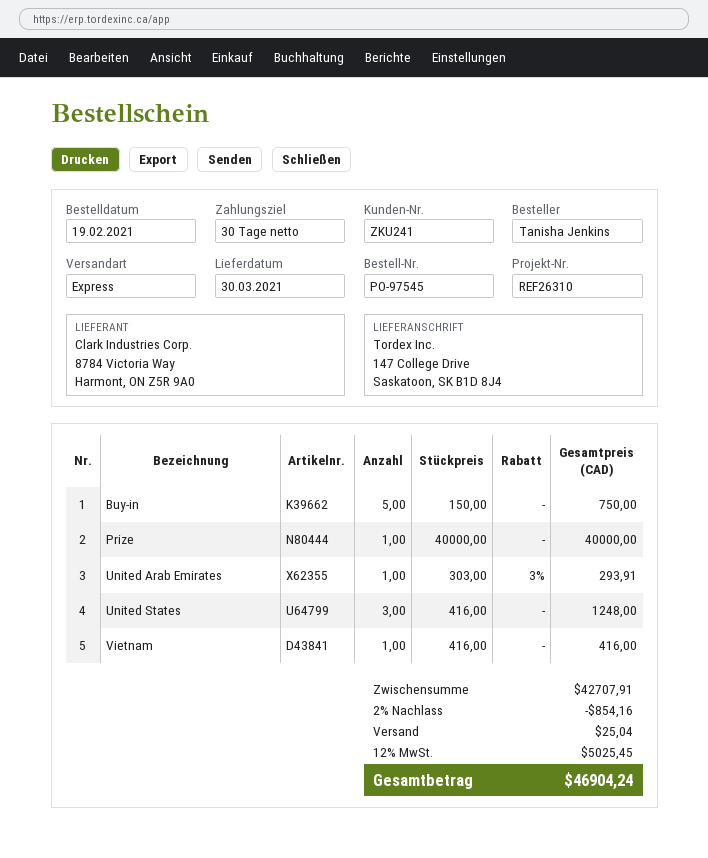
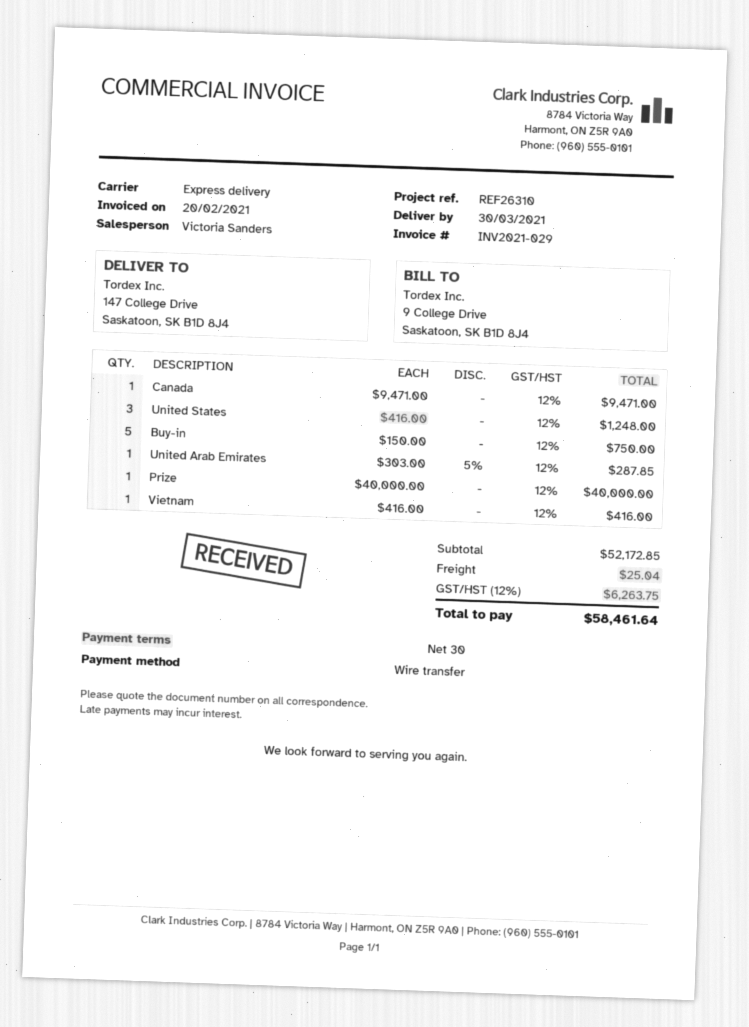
United Arab Emirates: 1 x 303.00 - 3% = 293.91 -> 1 x 303.00 - 5% = 287.85
Canada: none -> 1 x 9471.00 = 9471.00
subtotal: 42707.91 -> 52172.85
discount: 2% = 854.16 -> none
tax: 12% = 5025.45 -> 12% = 6263.75
total: 46904.24 -> 58461.64

